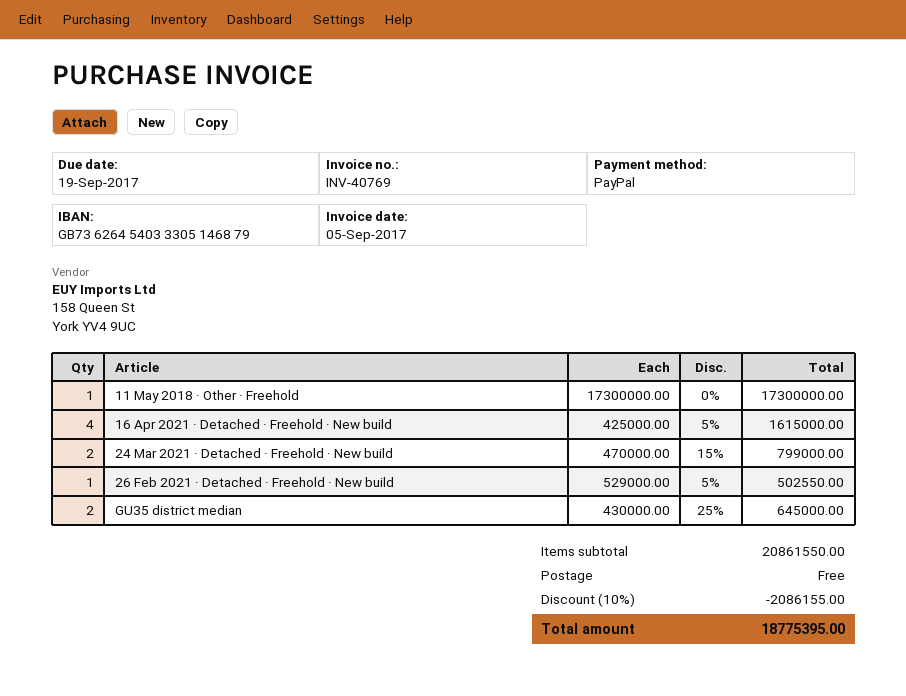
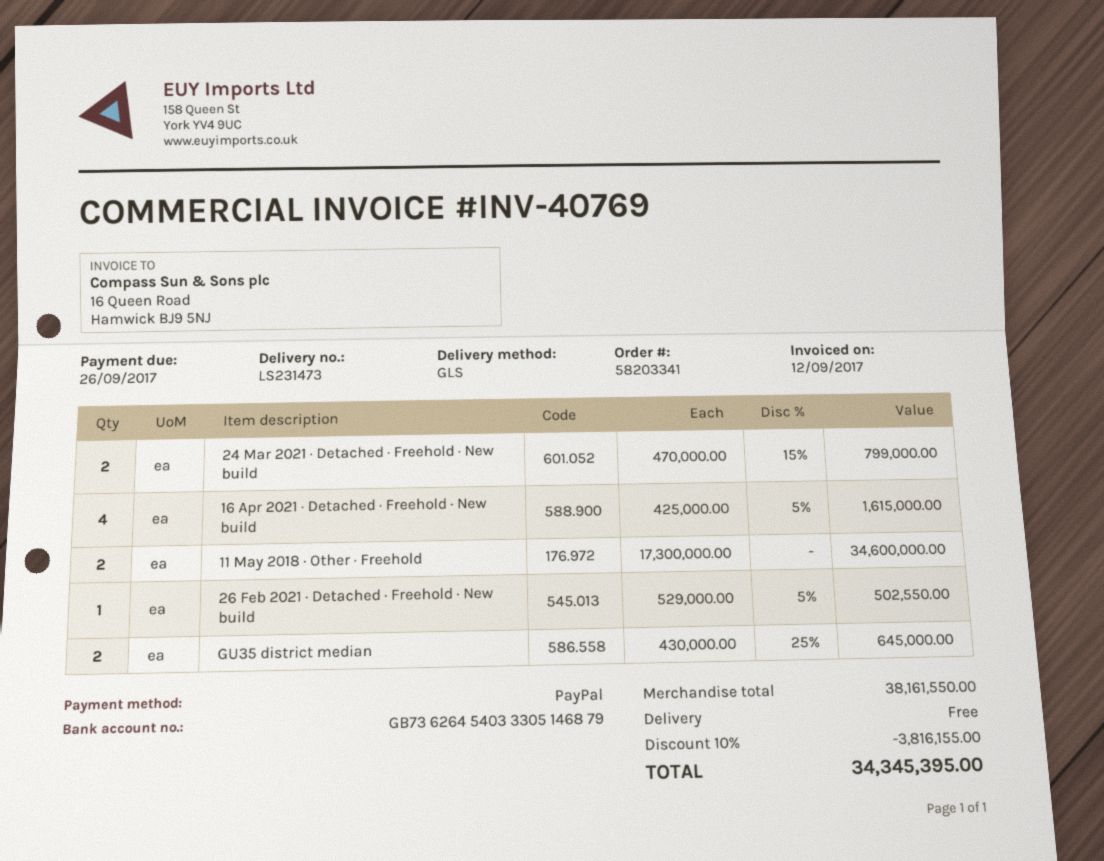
invoice date: 2017-09-05 -> 2017-09-12
due date: 2017-09-19 -> 2017-09-26
11 May 2018 · Other · Freehold: 1 x 17300000.00 = 17300000.00 -> 2 x 17300000.00 = 34600000.00
subtotal: 20861550.00 -> 38161550.00
discount: 10% = 2086155.00 -> 10% = 3816155.00
total: 18775395.00 -> 34345395.00

